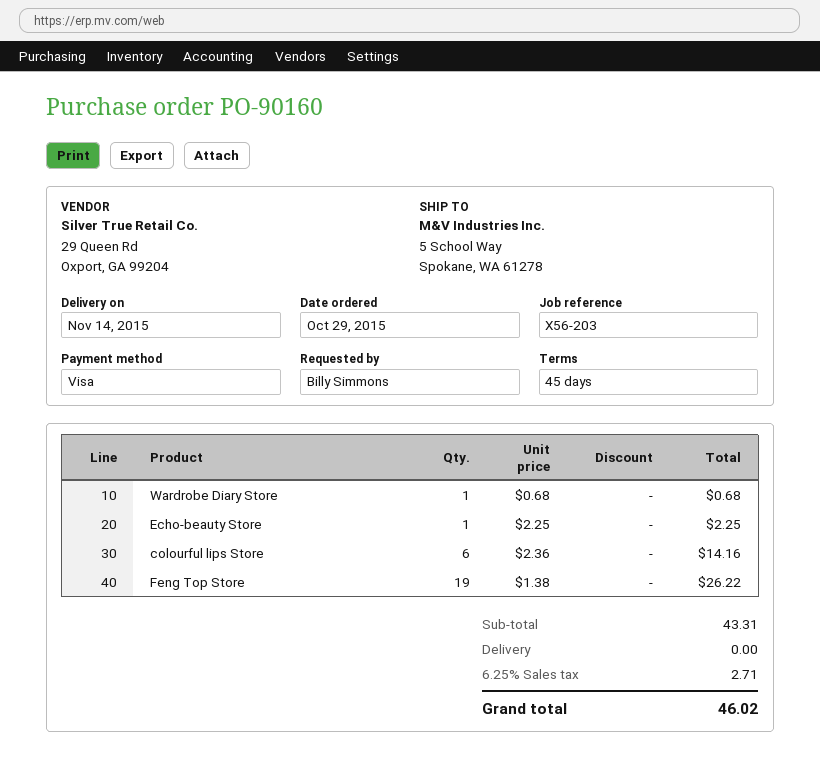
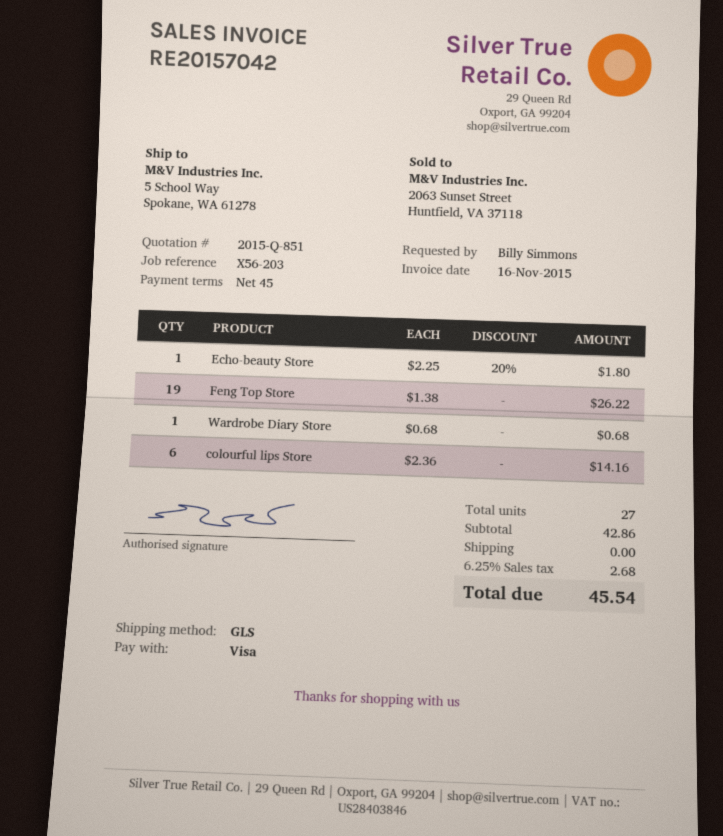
Echo-beauty Store: 1 x 2.25 = 2.25 -> 1 x 2.25 - 20% = 1.80
subtotal: 43.31 -> 42.86
tax: 6.25% = 2.71 -> 6.25% = 2.68
total: 46.02 -> 45.54

